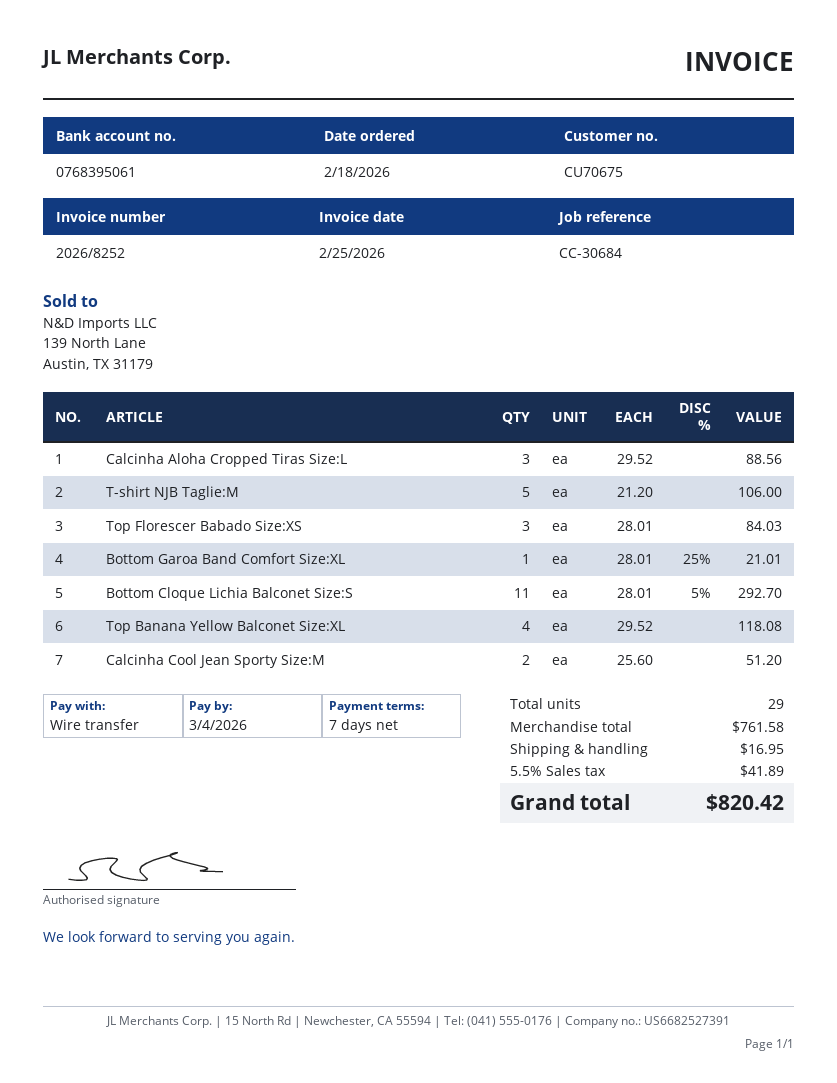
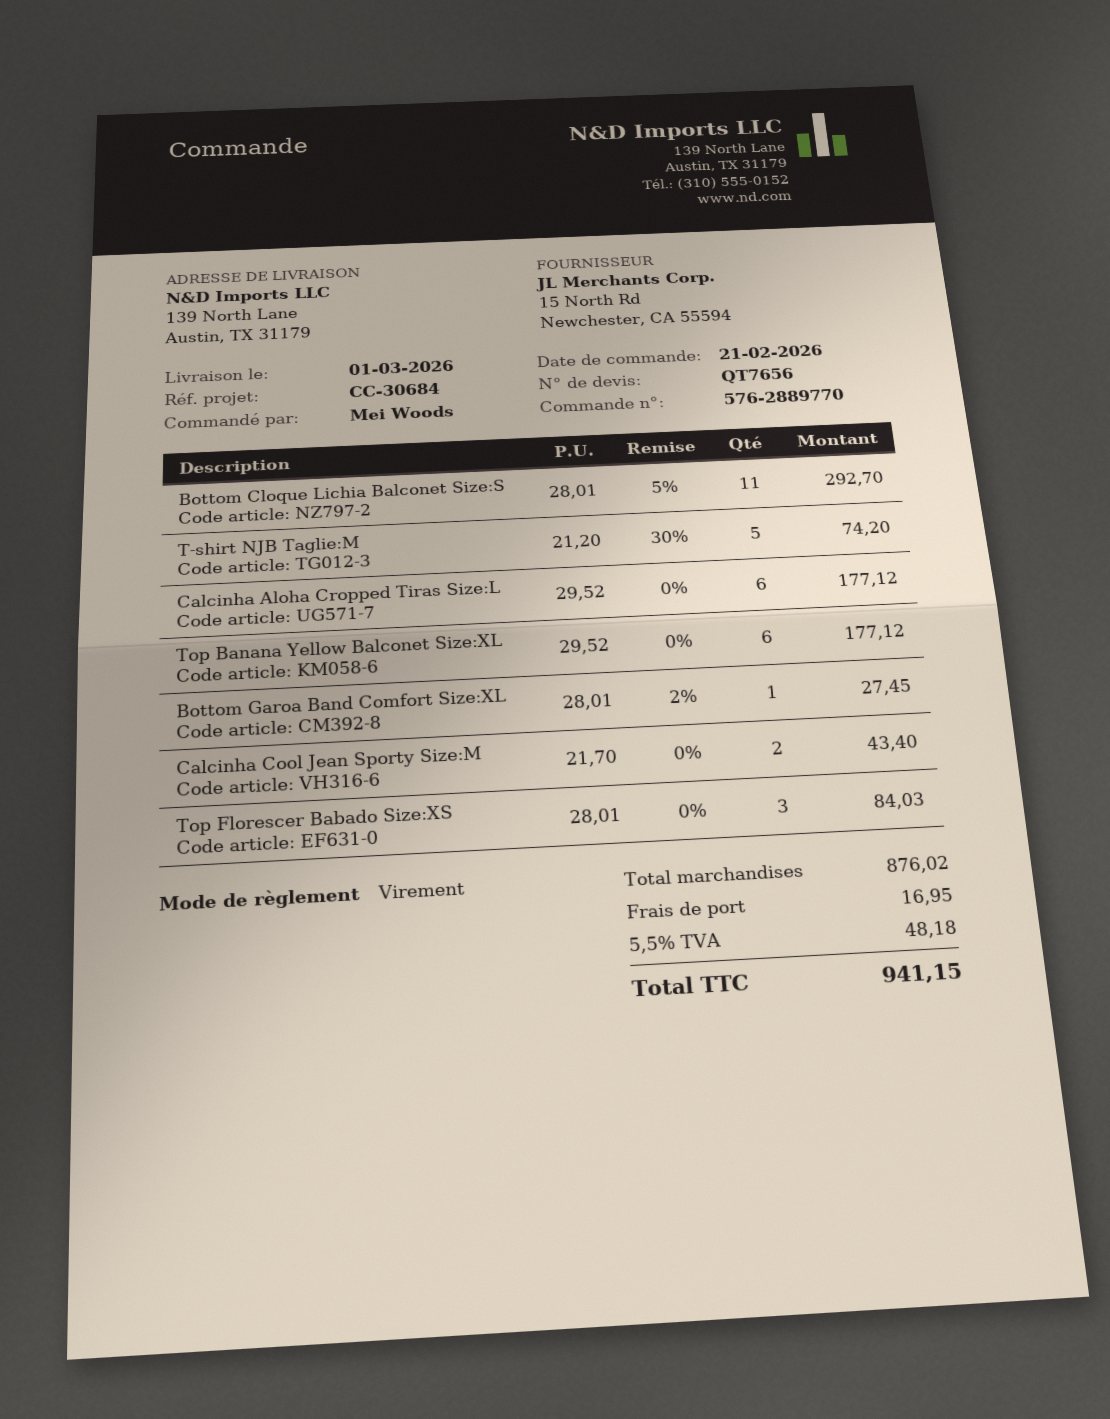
order date: 2026-02-18 -> 2026-02-21
Calcinha Aloha Cropped Tiras Size:L: 3 x 29.52 = 88.56 -> 6 x 29.52 = 177.12
T-shirt NJB Taglie:M: 5 x 21.20 = 106.00 -> 5 x 21.20 - 30% = 74.20
Bottom Garoa Band Comfort Size:XL: 1 x 28.01 - 25% = 21.01 -> 1 x 28.01 - 2% = 27.45
Top Banana Yellow Balconet Size:XL: 4 x 29.52 = 118.08 -> 6 x 29.52 = 177.12
Calcinha Cool Jean Sporty Size:M: 2 x 25.60 = 51.20 -> 2 x 21.70 = 43.40
subtotal: 761.58 -> 876.02
tax: 5.5% = 41.89 -> 5.5% = 48.18
total: 820.42 -> 941.15

